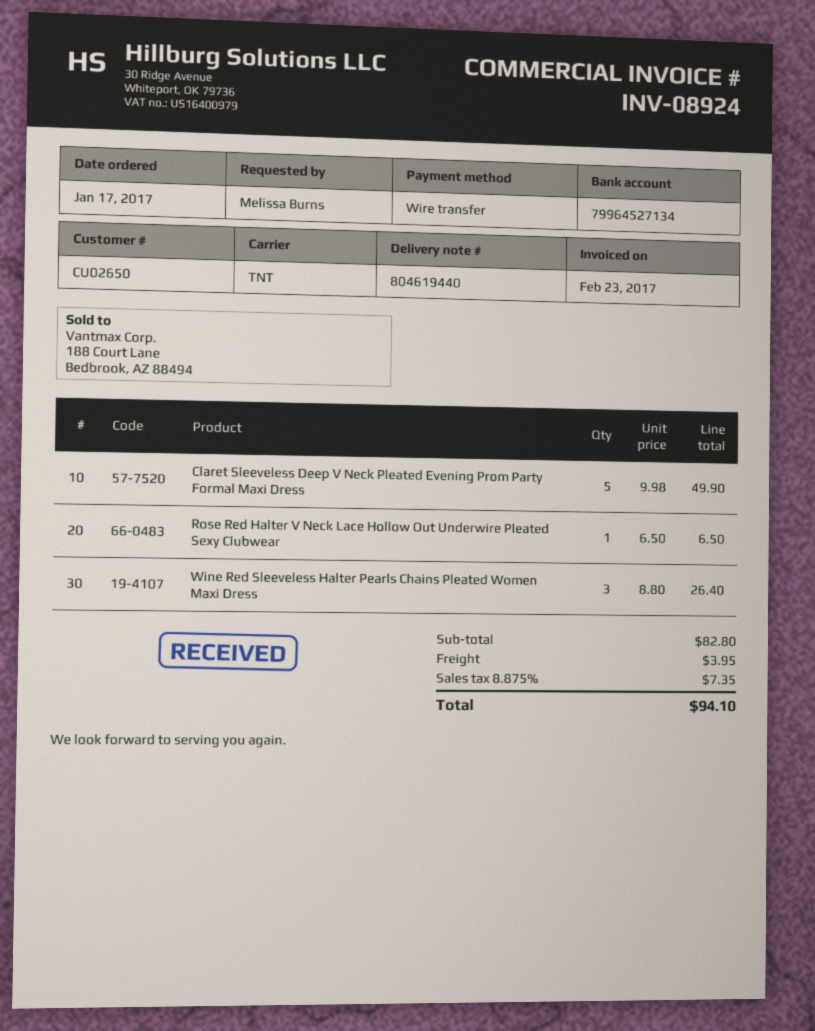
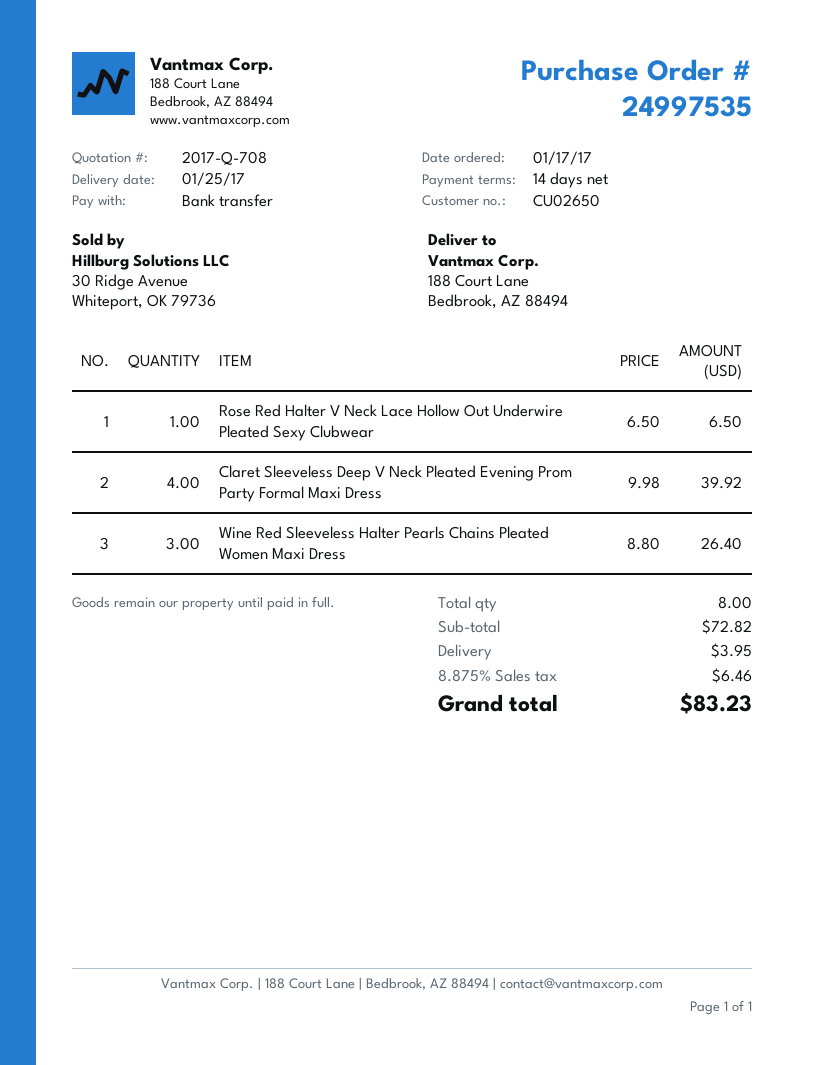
Claret Sleeveless Deep V Neck Pleated Evening Prom Party Formal Maxi Dress: 5 x 9.98 = 49.90 -> 4 x 9.98 = 39.92
subtotal: 82.80 -> 72.82
tax: 8.875% = 7.35 -> 8.875% = 6.46
total: 94.10 -> 83.23

